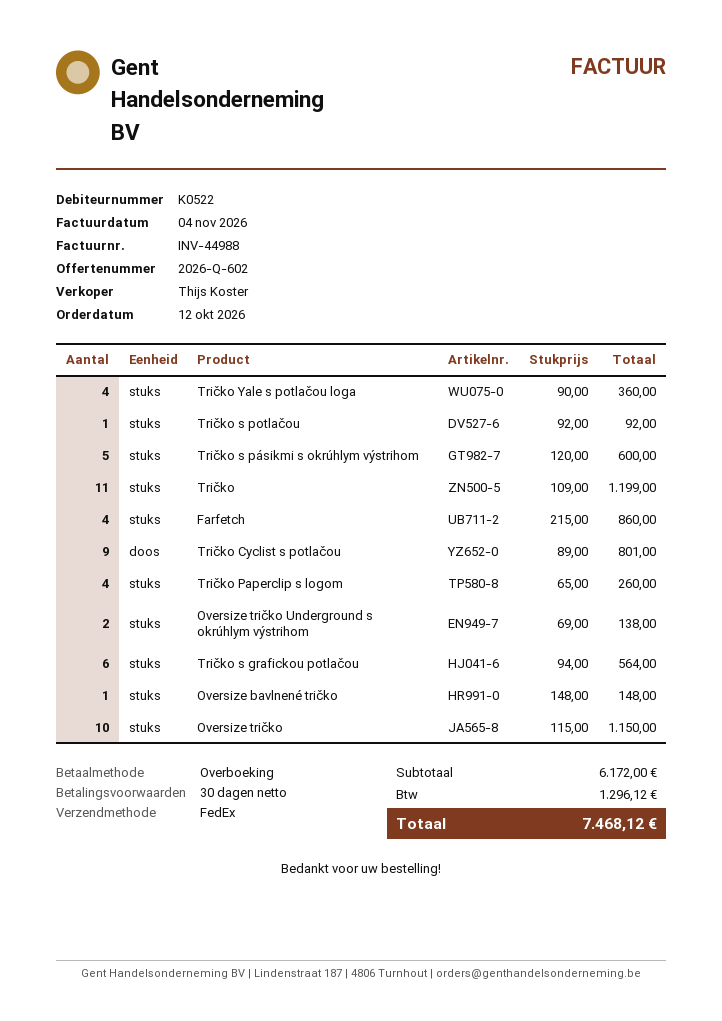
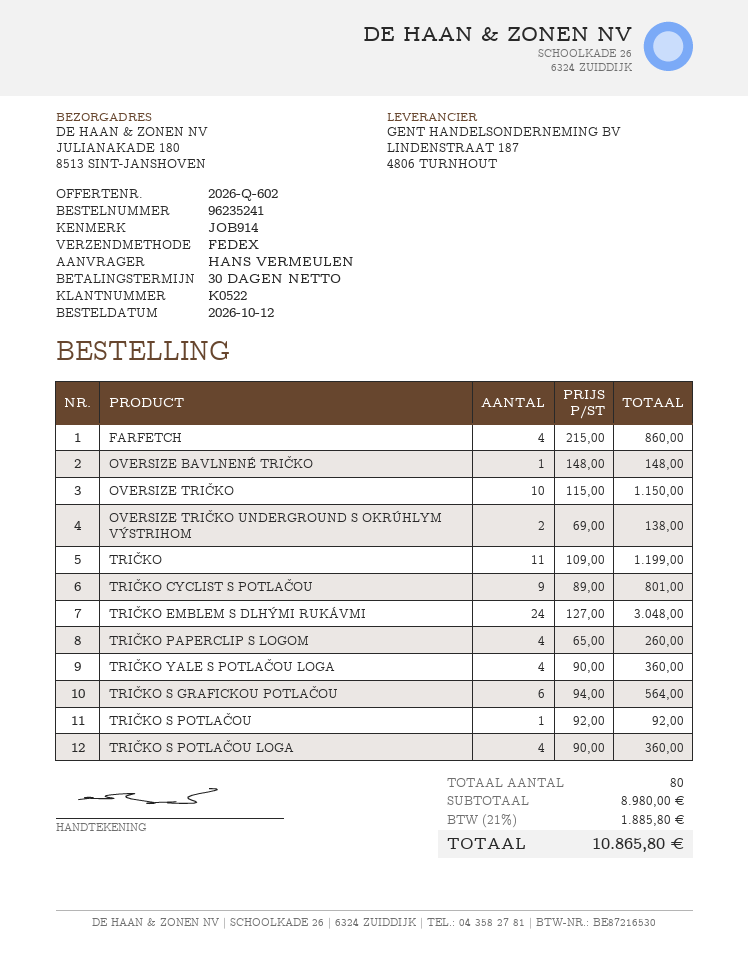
Tričko s pásikmi s okrúhlym výstrihom: 5 x 120.00 = 600.00 -> none
TRIČKO EMBLEM S DLHÝMI RUKÁVMI: none -> 24 x 127.00 = 3048.00
TRIČKO S POTLAČOU LOGA: none -> 4 x 90.00 = 360.00
subtotal: 6172.00 -> 8980.00
tax: 1296.12 -> 1885.80
total: 7468.12 -> 10865.80

